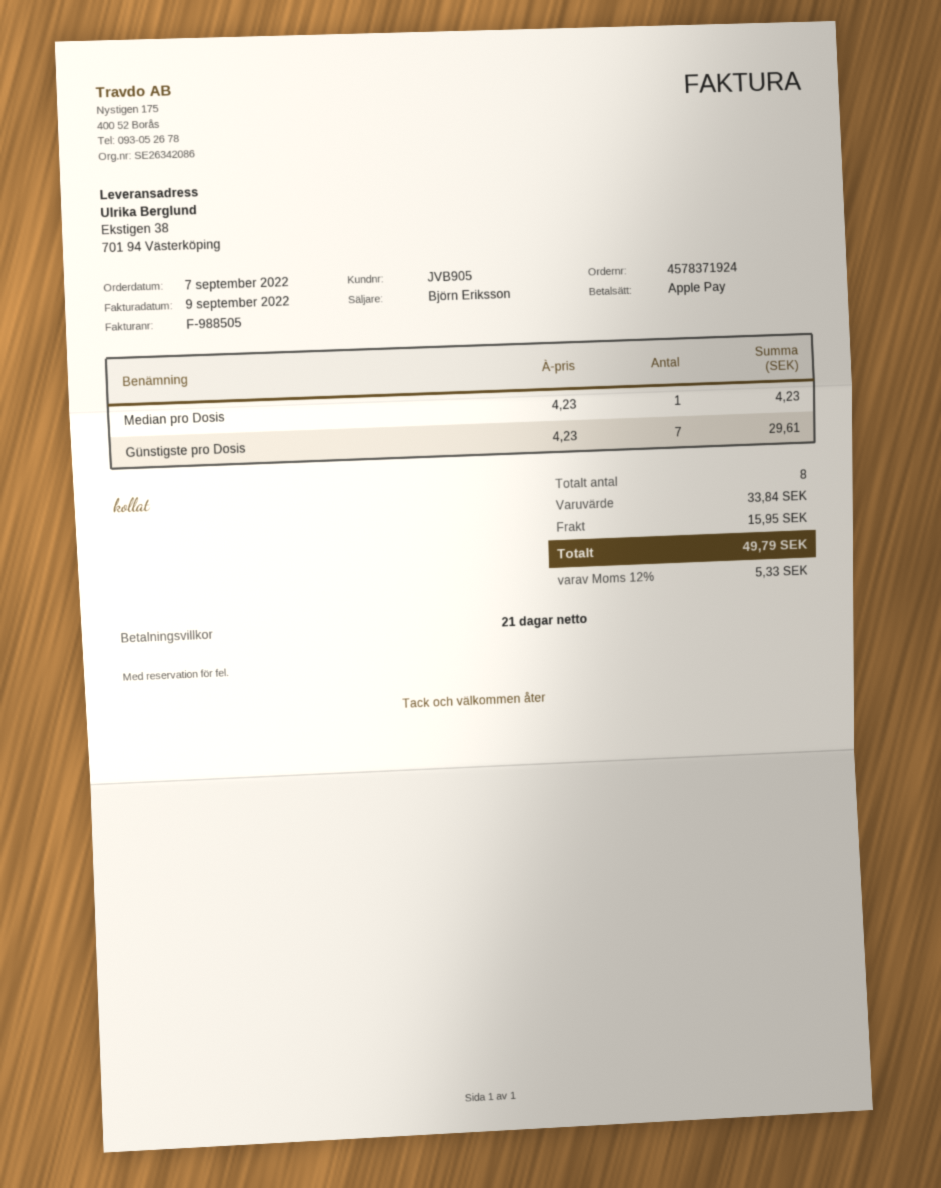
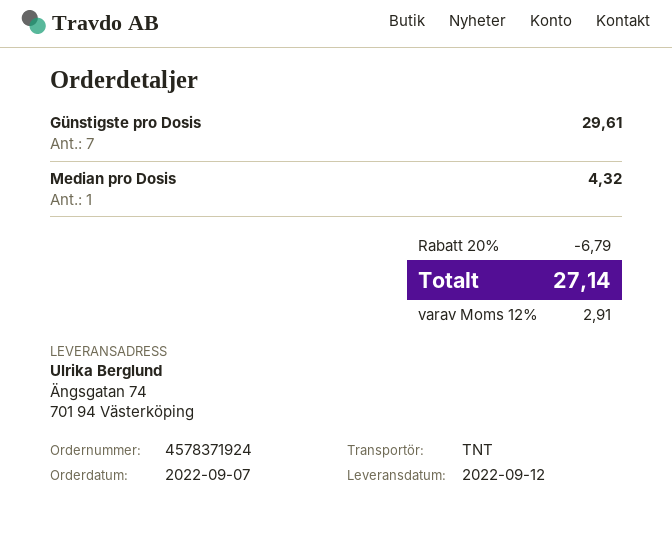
ship to: Ekstigen 38, 701 94 Västerköping -> Ängsgatan 74, 701 94 Västerköping
Median pro Dosis: 1 for 4.23 -> 1 for 4.32
discount: none -> 20% = 6.79
shipping: 15.95 -> none
tax: 12% = 5.33 -> 12% = 2.91
total: 49.79 -> 27.14

